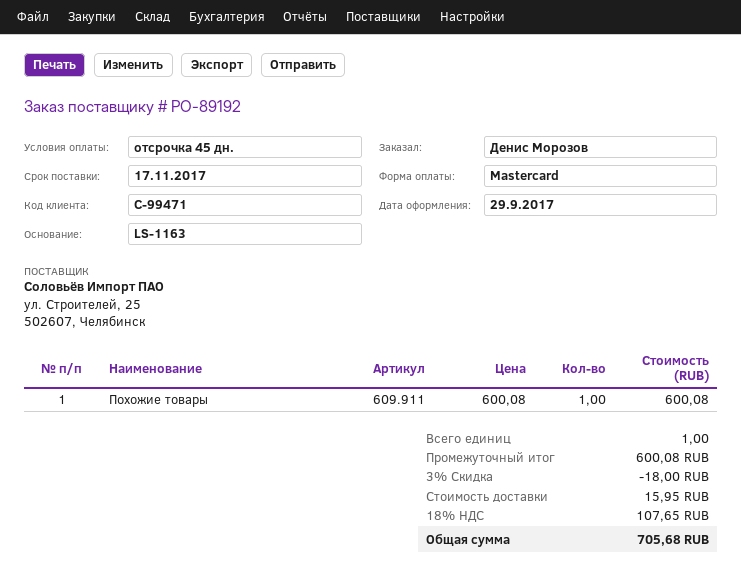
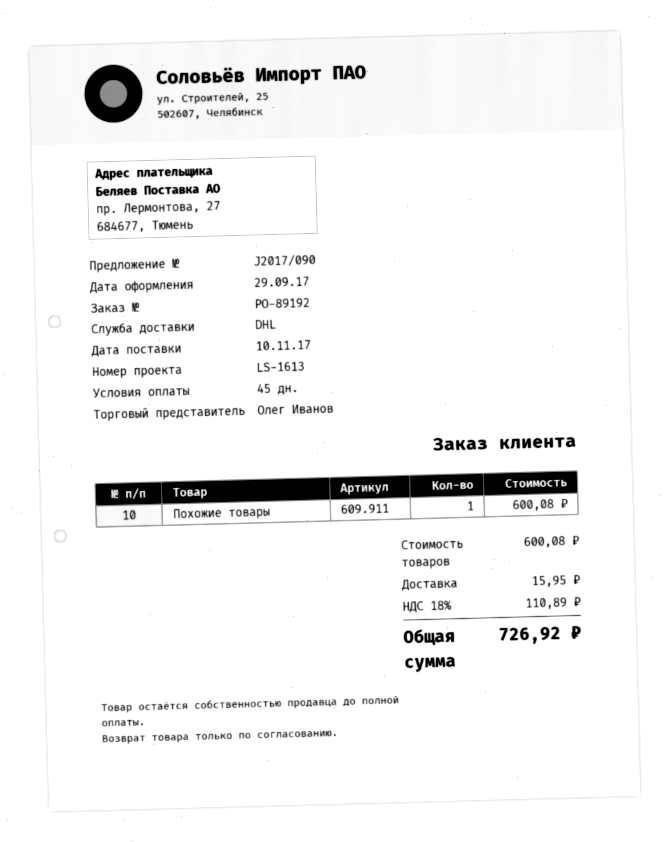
delivery date: 2017-11-17 -> 2017-11-10
reference: LS-1163 -> LS-1613
discount: 3% = 18.00 -> none
tax: 18% = 107.65 -> 18% = 110.89
total: 705.68 -> 726.92

